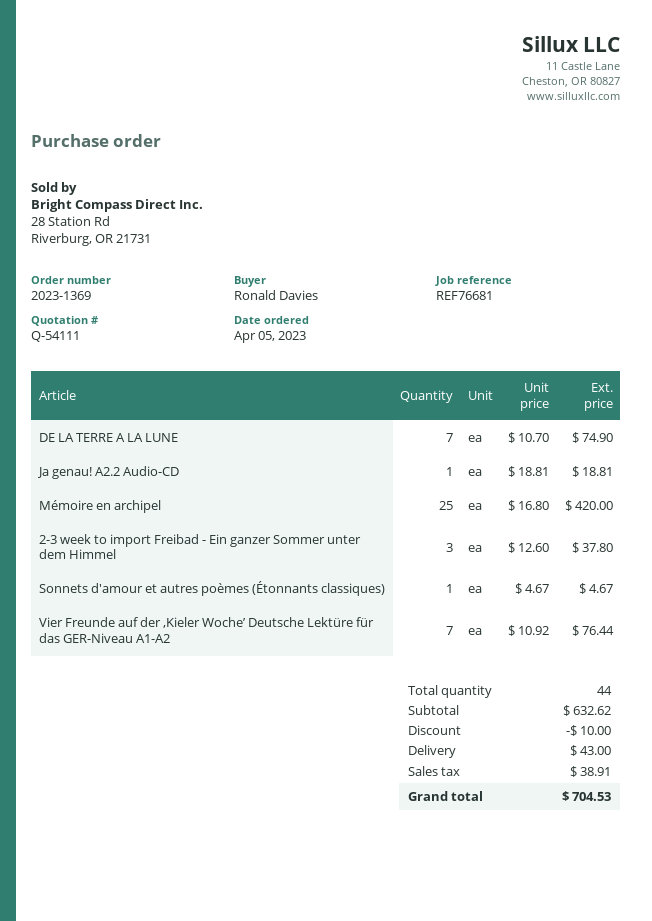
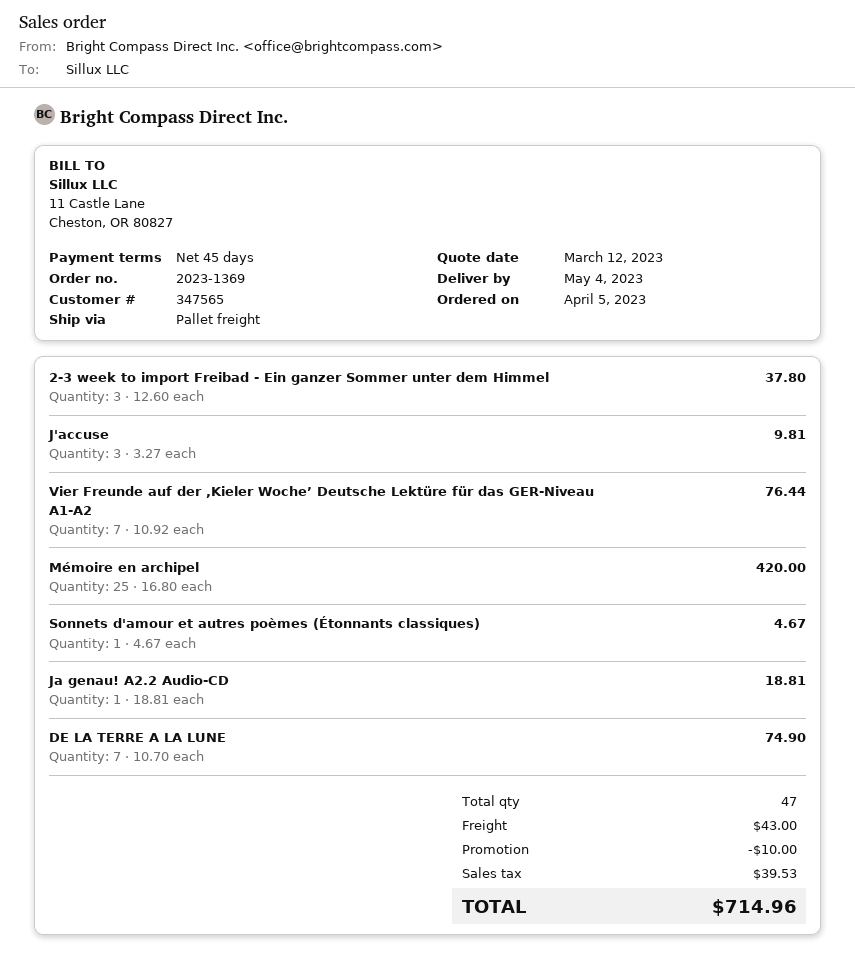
J'accuse: none -> 3 x 3.27 = 9.81
total quantity: 44 -> 47
tax: 38.91 -> 39.53
total: 704.53 -> 714.96

